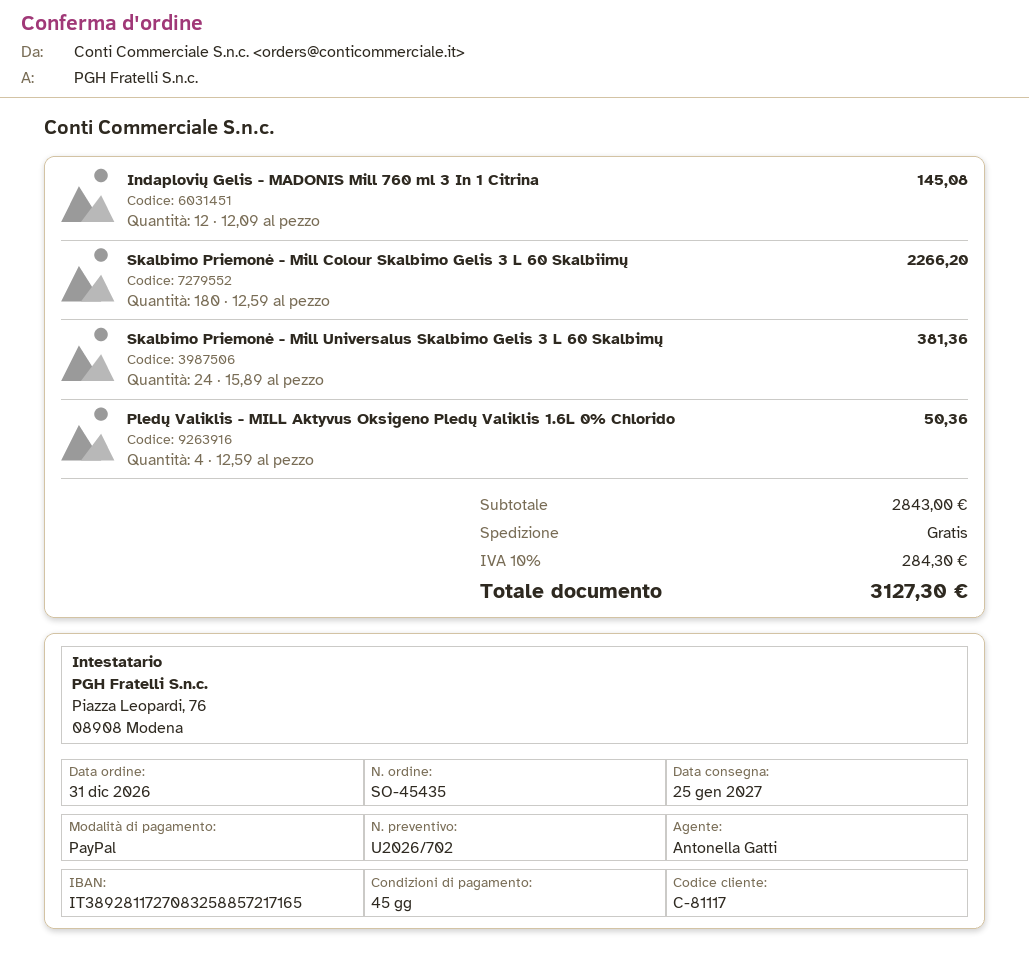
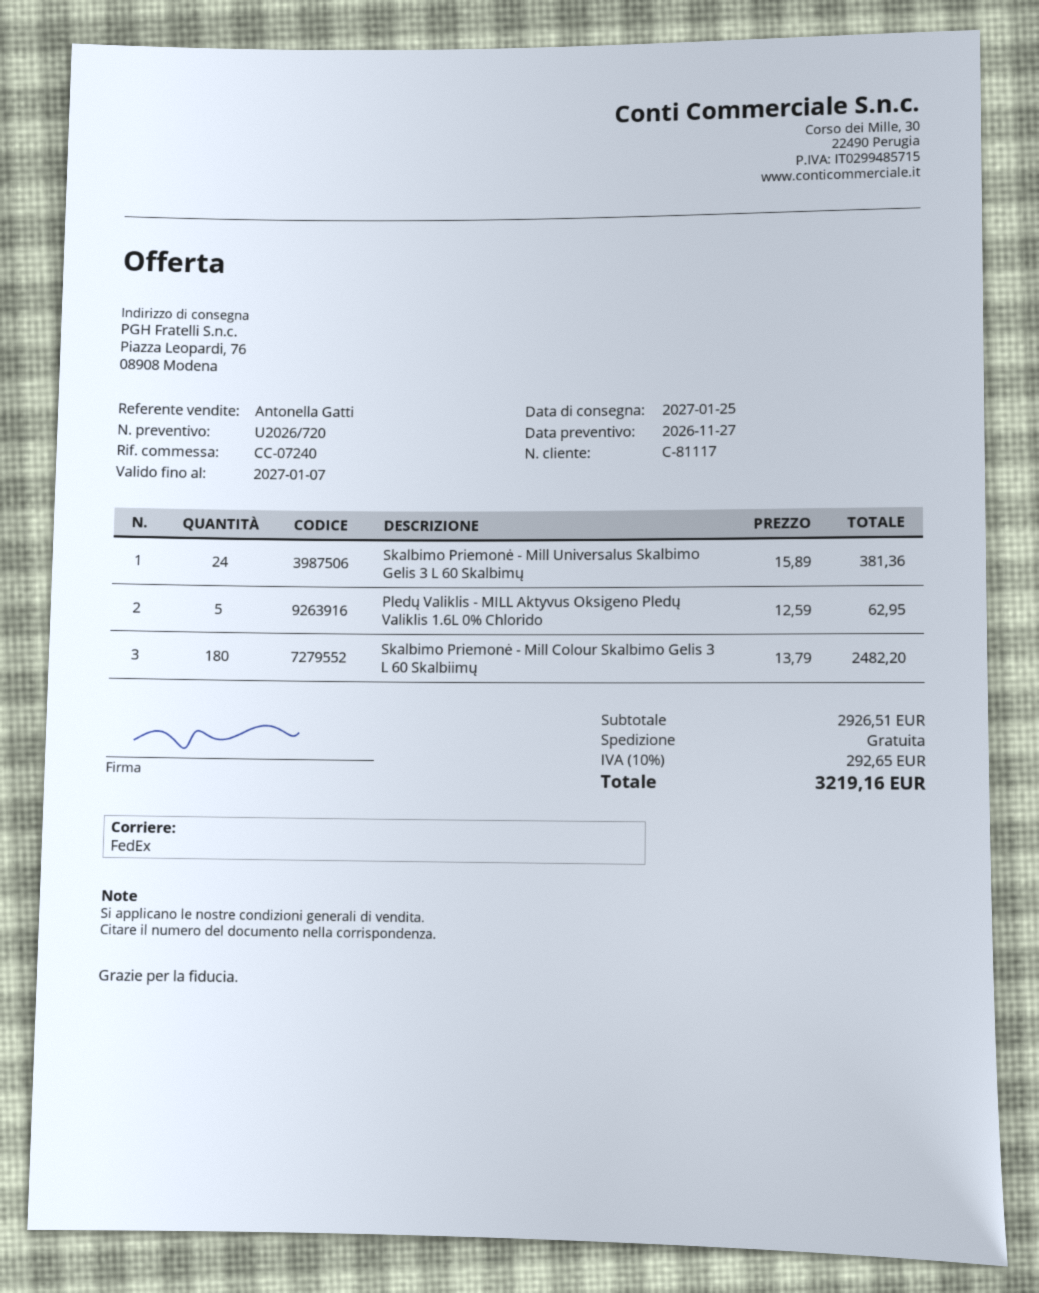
quote number: U2026/702 -> U2026/720
Indaplovių Gelis - MADONIS Mill 760 ml 3 In 1 Citrina: 12 x 12.09 = 145.08 -> none
Skalbimo Priemonė - Mill Colour Skalbimo Gelis 3 L 60 Skalbiimų: 180 x 12.59 = 2266.20 -> 180 x 13.79 = 2482.20
Pledų Valiklis - MILL Aktyvus Oksigeno Pledų Valiklis 1.6L 0% Chlorido: 4 x 12.59 = 50.36 -> 5 x 12.59 = 62.95
subtotal: 2843.00 -> 2926.51
tax: 10% = 284.30 -> 10% = 292.65
total: 3127.30 -> 3219.16

